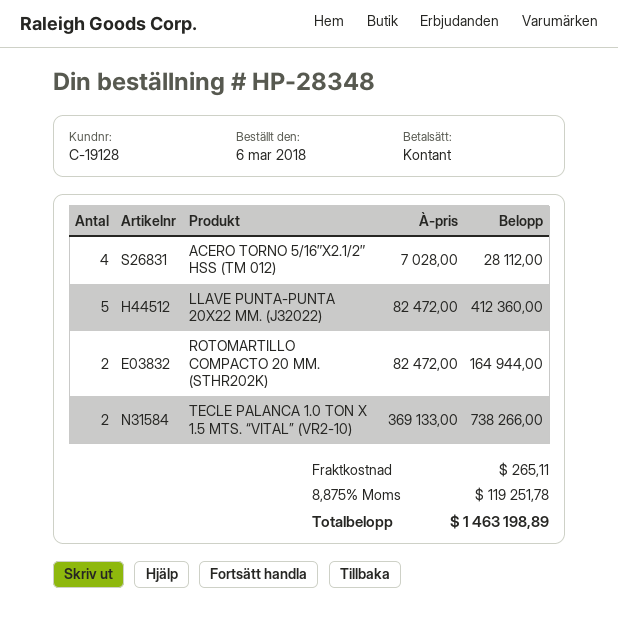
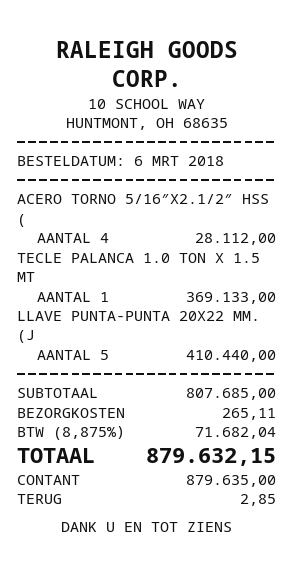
LLAVE PUNTA-PUNTA 20X22 MM. (J32022): 5 for 412360.00 -> 5 for 410440.00
ROTOMARTILLO COMPACTO 20 MM. (STHR202K): 2 for 164944.00 -> none
TECLE PALANCA 1.0 TON X 1.5 MTS. “VITAL” (VR2-10): 2 for 738266.00 -> 1 for 369133.00
tax: 8.875% = 119251.78 -> 8.875% = 71682.04
total: 1463198.89 -> 879632.15

